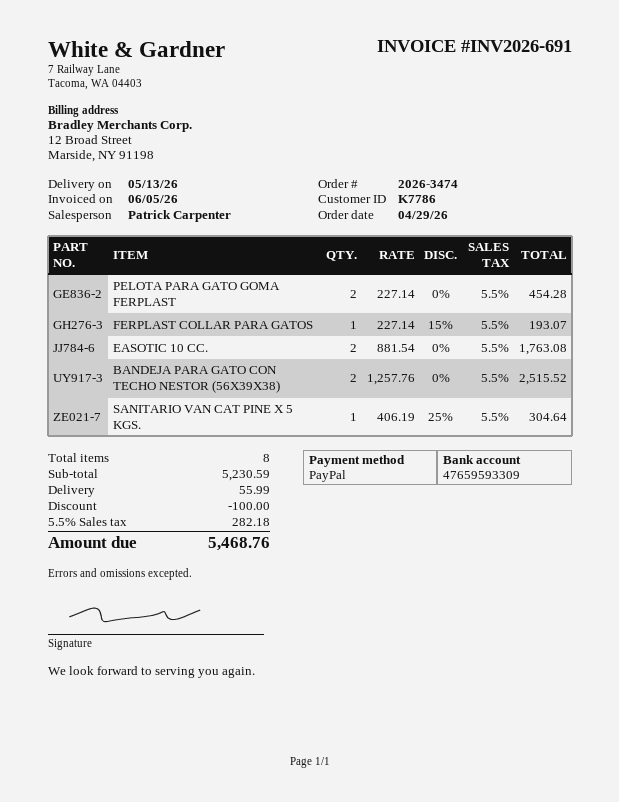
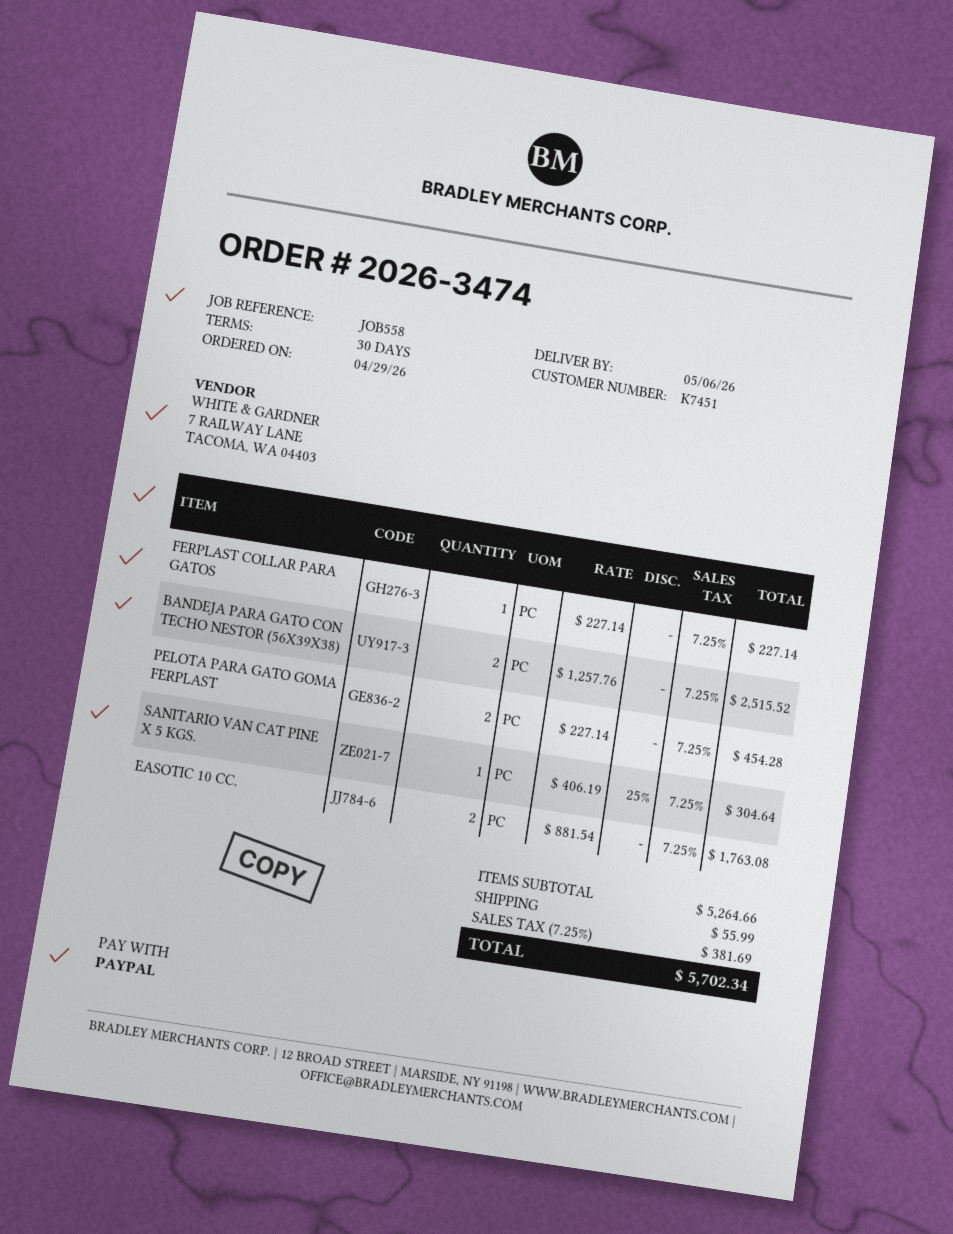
delivery date: 2026-05-13 -> 2026-05-06
customer number: K7786 -> K7451
FERPLAST COLLAR PARA GATOS: 1 x 227.14 - 15% = 193.07 -> 1 x 227.14 = 227.14
subtotal: 5230.59 -> 5264.66
discount: 100.00 -> none
tax: 5.5% = 282.18 -> 7.25% = 381.69
total: 5468.76 -> 5702.34

